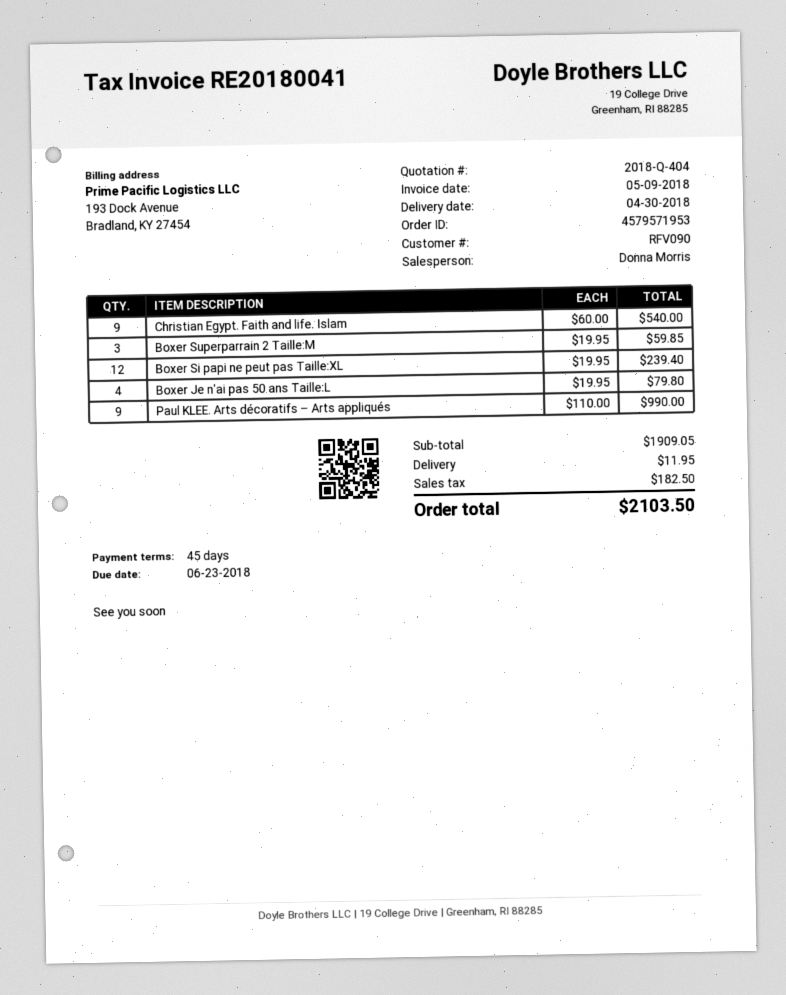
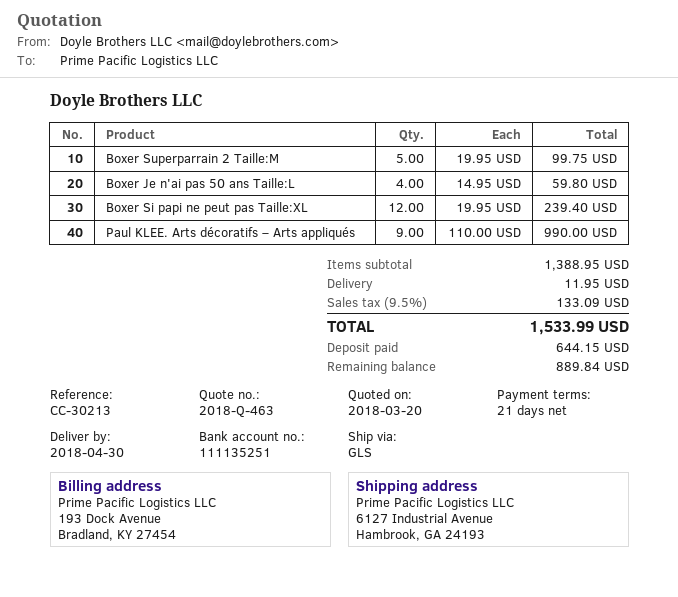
quote number: 2018-Q-404 -> 2018-Q-463
payment terms: 45 days -> 21 days
Christian Egypt. Faith and life. Islam: 9 x 60.00 = 540.00 -> none
Boxer Superparrain 2 Taille:M: 3 x 19.95 = 59.85 -> 5 x 19.95 = 99.75
Boxer Je n'ai pas 50 ans Taille:L: 4 x 19.95 = 79.80 -> 4 x 14.95 = 59.80
subtotal: 1909.05 -> 1388.95
tax: 182.50 -> 133.09
total: 2103.50 -> 1533.99

